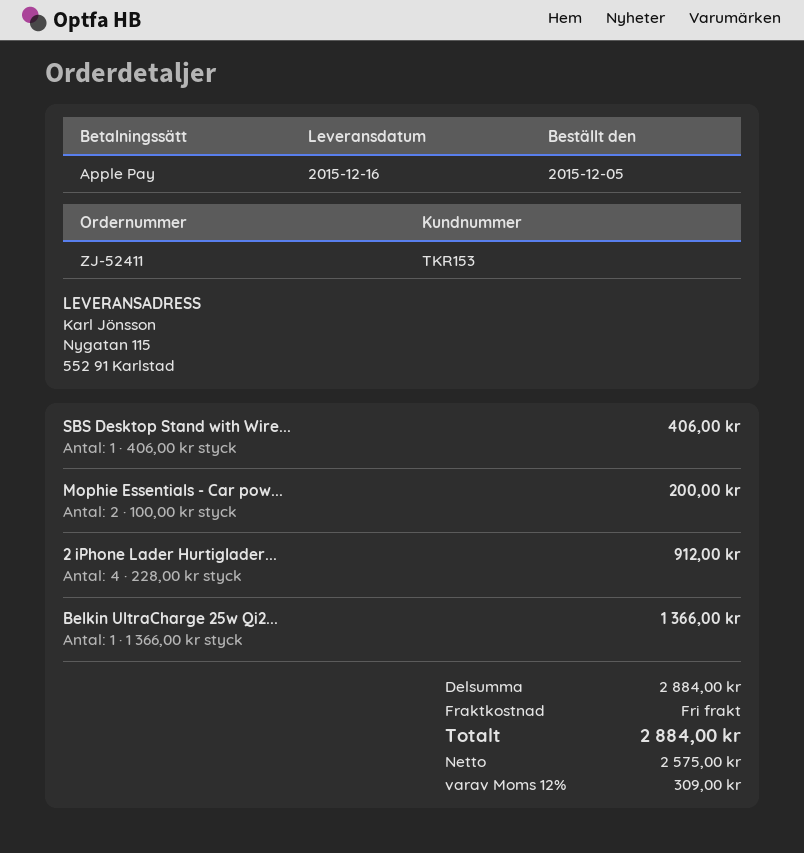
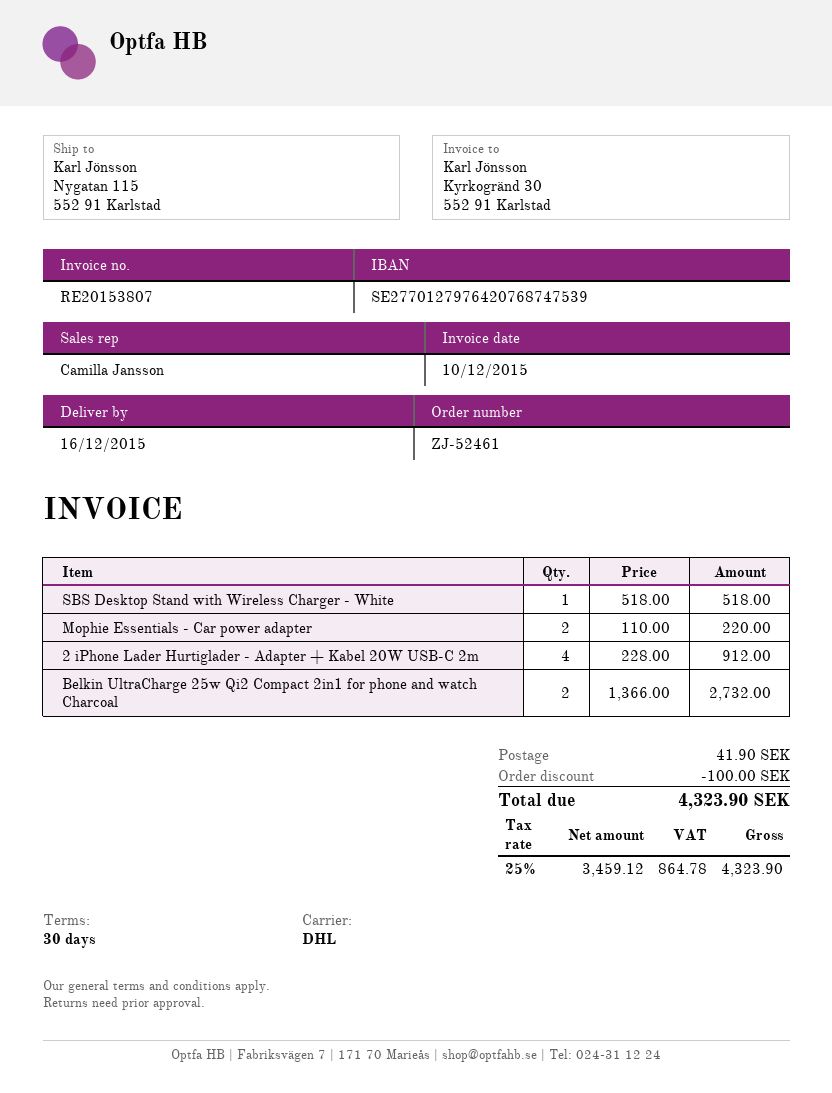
order number: ZJ-52411 -> ZJ-52461
SBS Desktop Stand with Wire...: 1 x 406.00 = 406.00 -> 1 x 518.00 = 518.00
Mophie Essentials - Car pow...: 2 x 100.00 = 200.00 -> 2 x 110.00 = 220.00
Belkin UltraCharge 25w Qi2...: 1 x 1366.00 = 1366.00 -> 2 x 1366.00 = 2732.00
discount: none -> 100.00
shipping: 0.00 -> 41.90
net: 2575.00 -> 3459.12
tax: 12% = 309.00 -> 25% = 864.78
total: 2884.00 -> 4323.90

